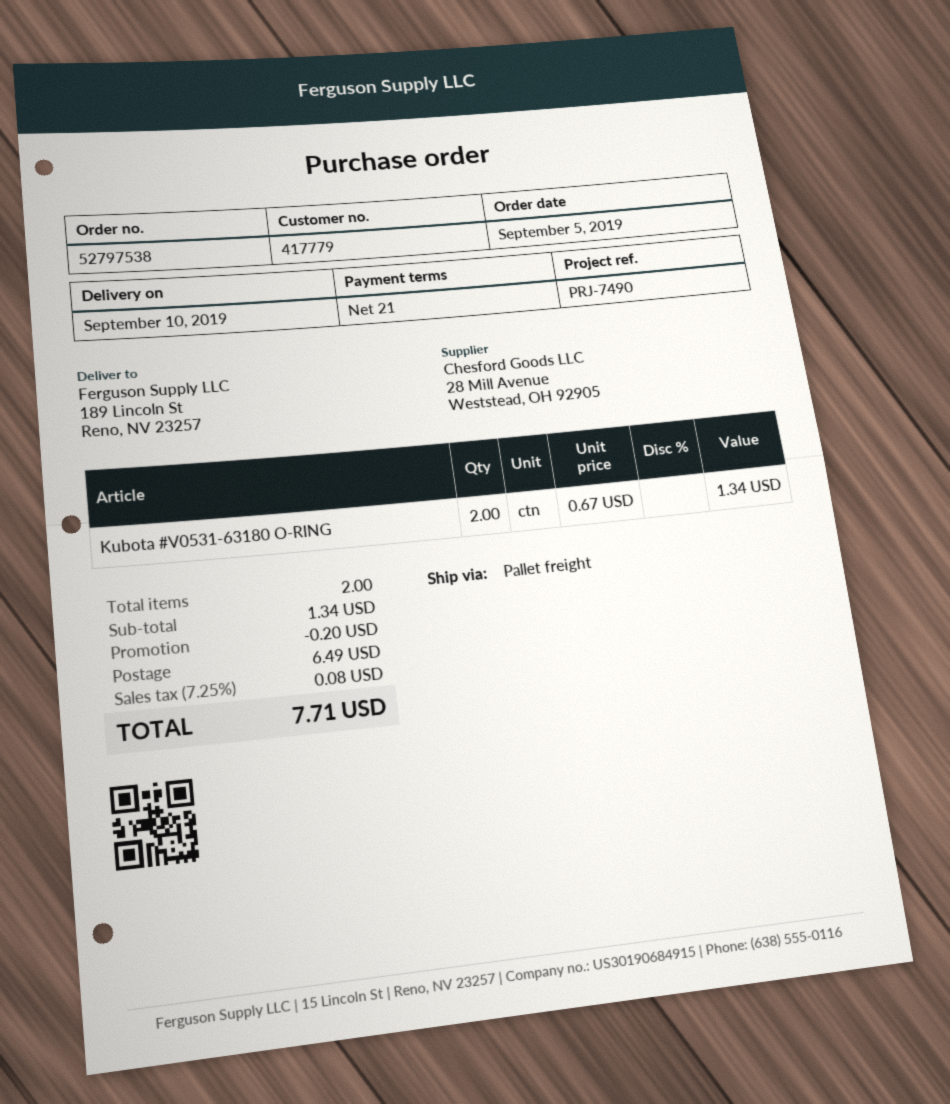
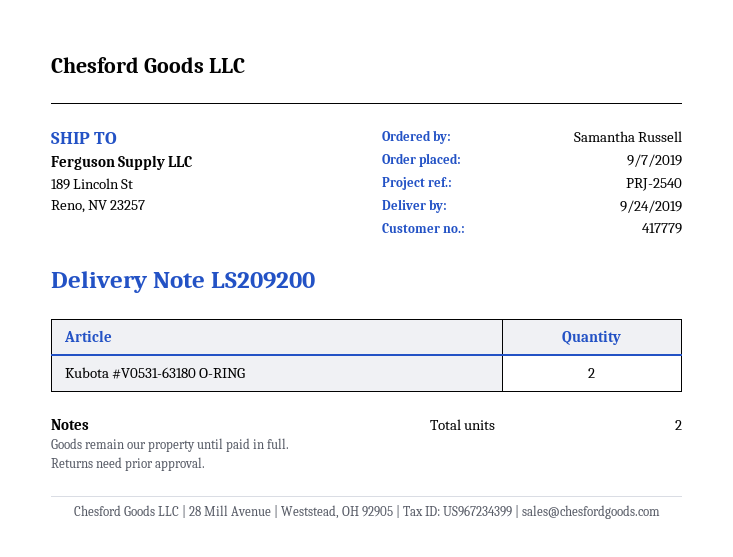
order date: 2019-09-05 -> 2019-09-07
delivery date: 2019-09-10 -> 2019-09-24
reference: PRJ-7490 -> PRJ-2540

